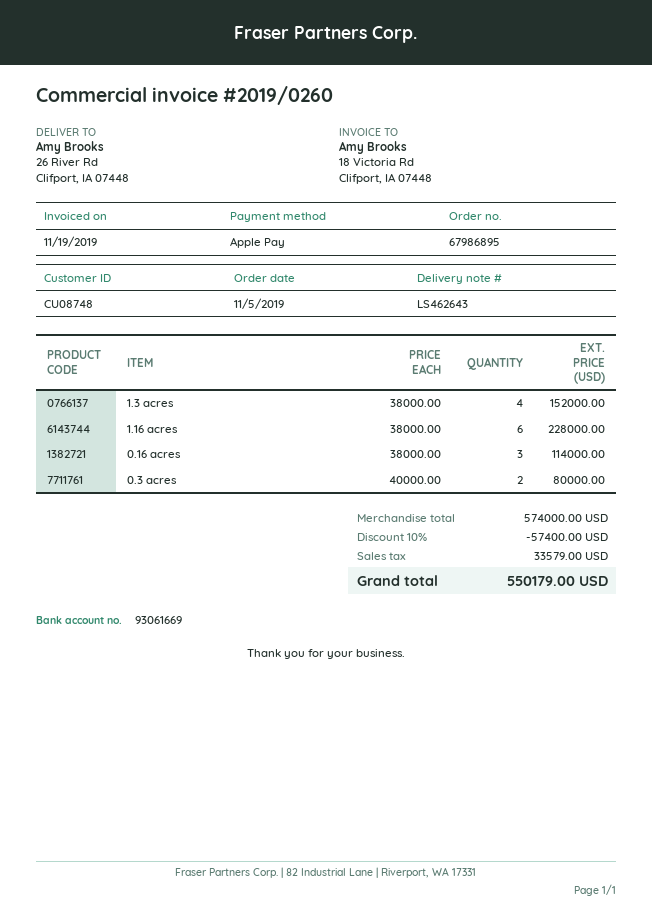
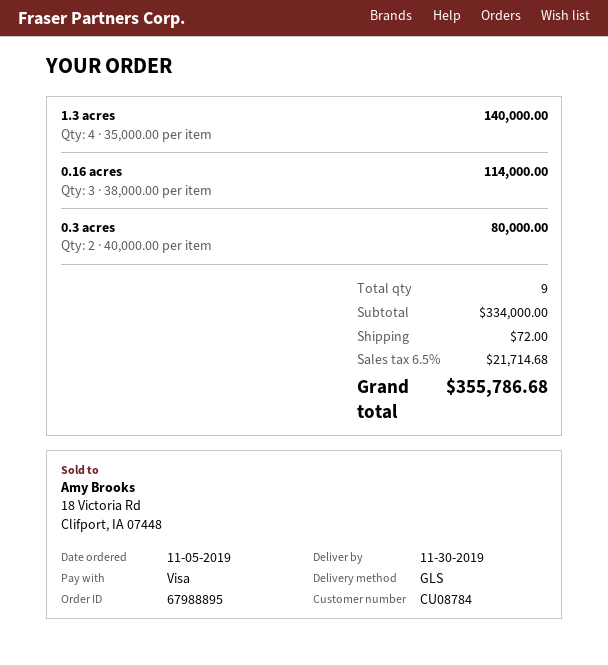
order number: 67986895 -> 67988895
customer number: CU08748 -> CU08784
payment method: Apple Pay -> Visa
1.3 acres: 4 x 38000.00 = 152000.00 -> 4 x 35000.00 = 140000.00
1.16 acres: 6 x 38000.00 = 228000.00 -> none
subtotal: 574000.00 -> 334000.00
discount: 10% = 57400.00 -> none
shipping: none -> 72.00
tax: 33579.00 -> 21714.68
total: 550179.00 -> 355786.68

